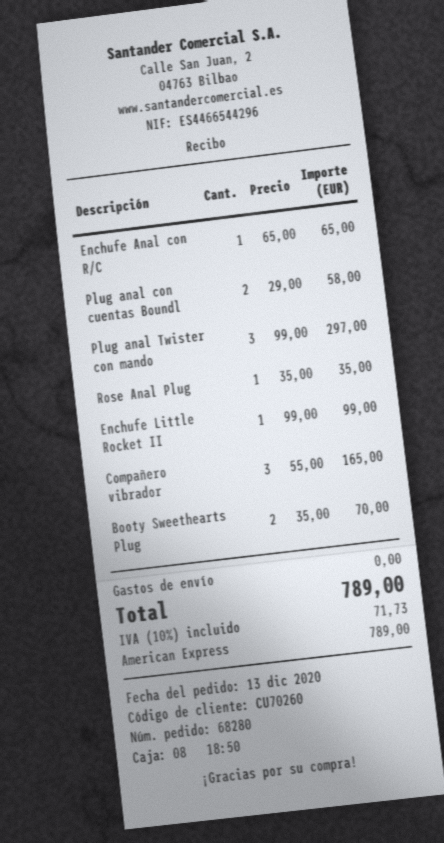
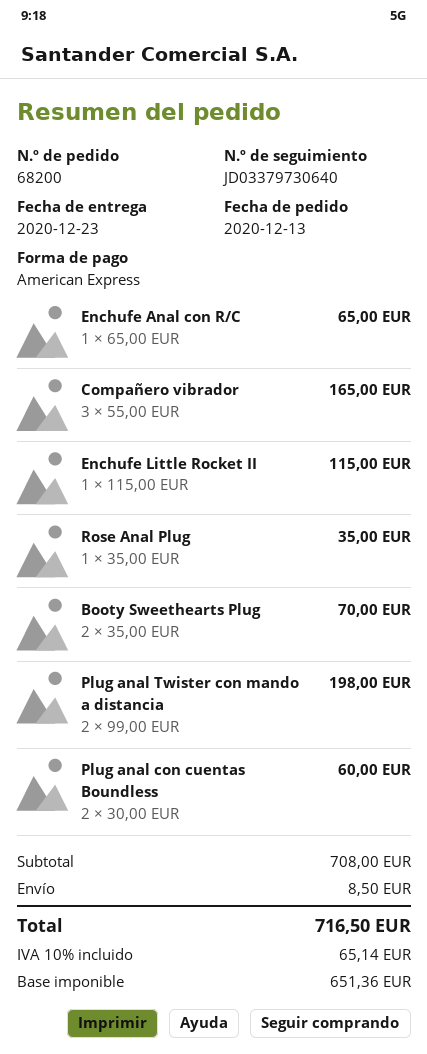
order number: 68280 -> 68200
Plug anal con cuentas Boundl: 2 x 29.00 = 58.00 -> 2 x 30.00 = 60.00
Plug anal Twister con mando: 3 x 99.00 = 297.00 -> 2 x 99.00 = 198.00
Enchufe Little Rocket II: 1 x 99.00 = 99.00 -> 1 x 115.00 = 115.00
shipping: 0.00 -> 8.50
tax: 10% = 71.73 -> 10% = 65.14
total: 789.00 -> 716.50

